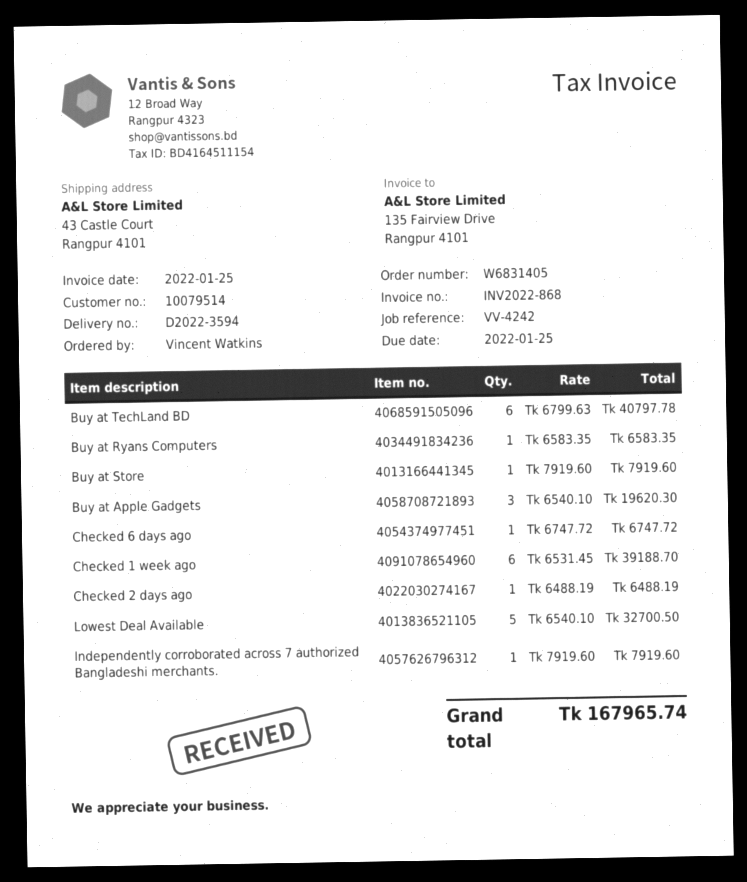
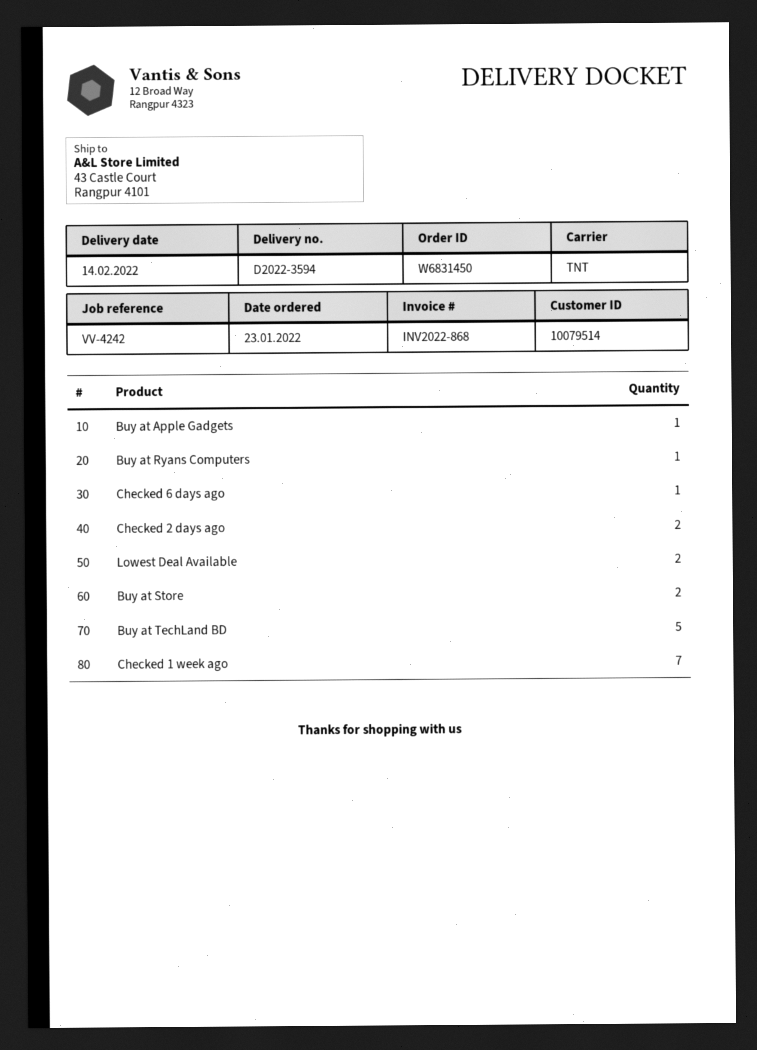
order number: W6831405 -> W6831450
Buy at TechLand BD: 6 -> 5
Buy at Store: 1 -> 2
Buy at Apple Gadgets: 3 -> 1
Checked 1 week ago: 6 -> 7
Checked 2 days ago: 1 -> 2
Lowest Deal Available: 5 -> 2
Independently corroborated across 7 authorized Bangladeshi merchants.: 1 -> none

